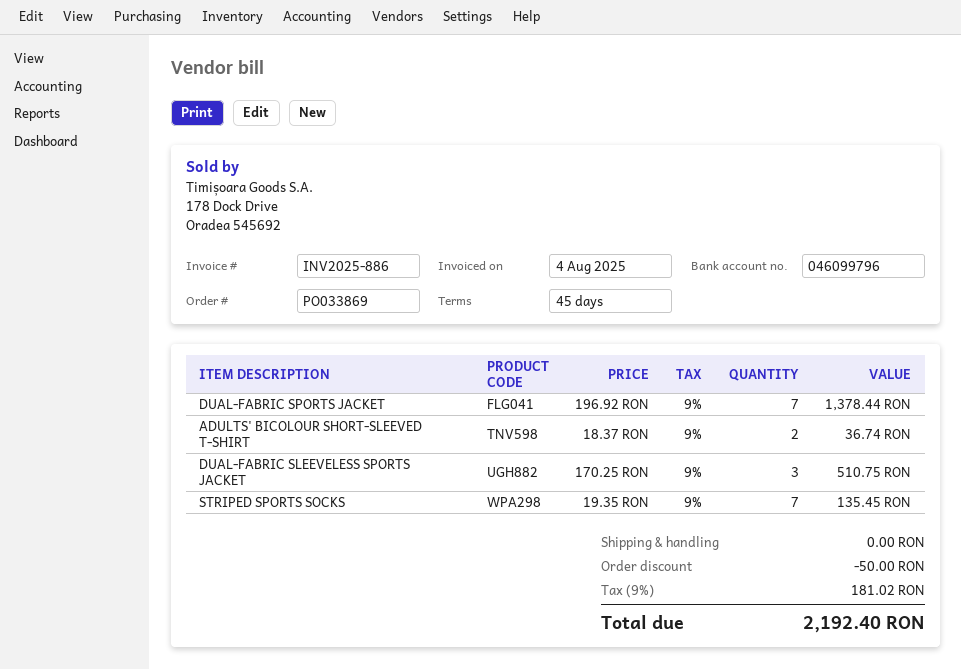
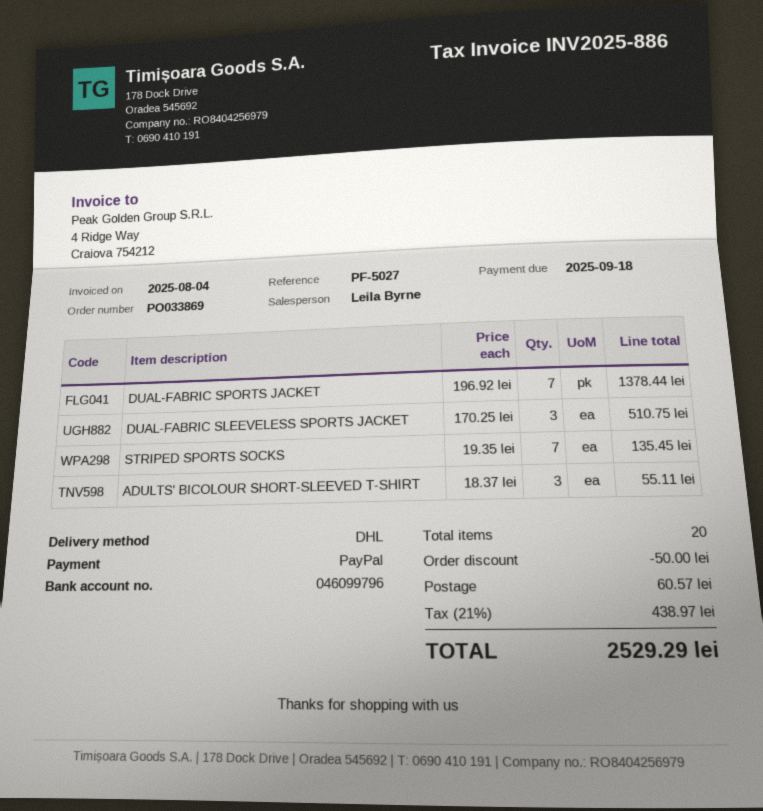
ADULTS' BICOLOUR SHORT-SLEEVED T-SHIRT: 2 x 18.37 = 36.74 -> 3 x 18.37 = 55.11
shipping: 0.00 -> 60.57
tax: 9% = 181.02 -> 21% = 438.97
total: 2192.40 -> 2529.29

